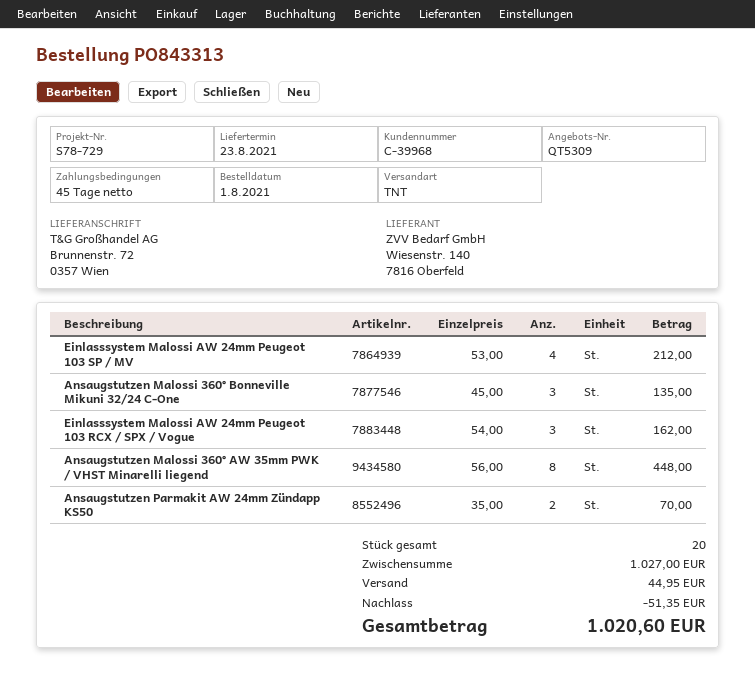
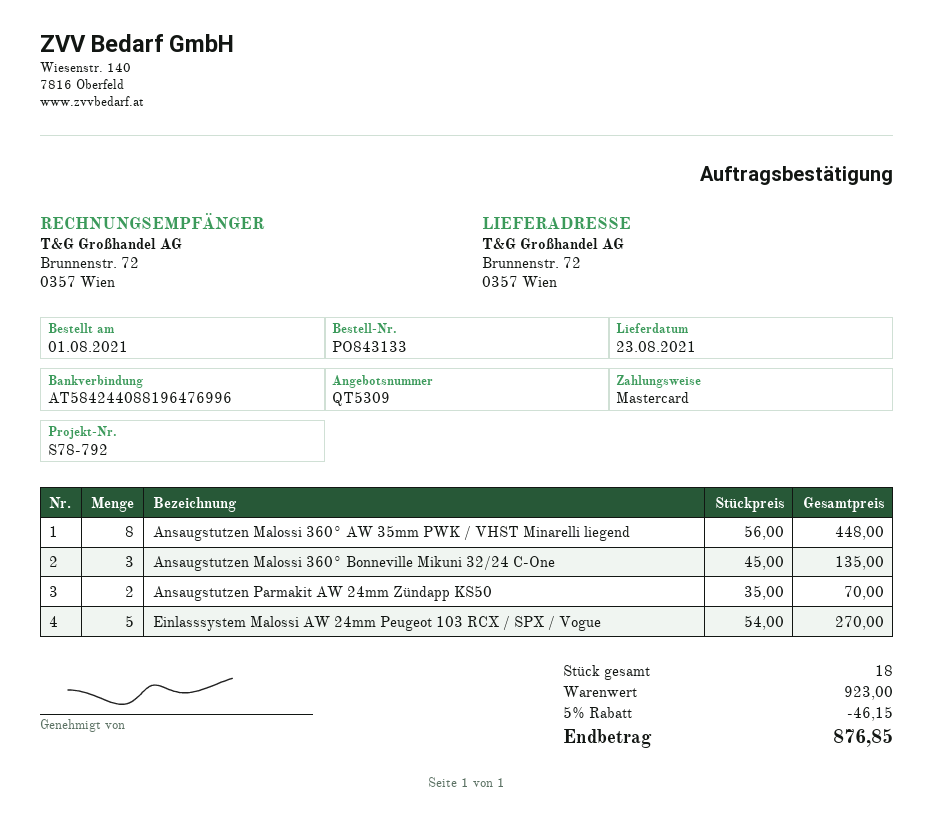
order number: PO843313 -> PO843133
reference: S78-729 -> S78-792
Einlasssystem Malossi AW 24mm Peugeot 103 SP / MV: 4 x 53.00 = 212.00 -> none
Einlasssystem Malossi AW 24mm Peugeot 103 RCX / SPX / Vogue: 3 x 54.00 = 162.00 -> 5 x 54.00 = 270.00
total quantity: 20 -> 18
subtotal: 1027.00 -> 923.00
discount: 51.35 -> 46.15
shipping: 44.95 -> none
total: 1020.60 -> 876.85

